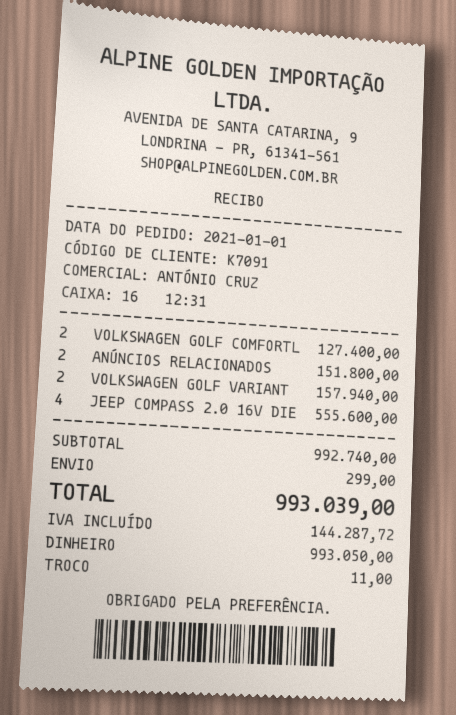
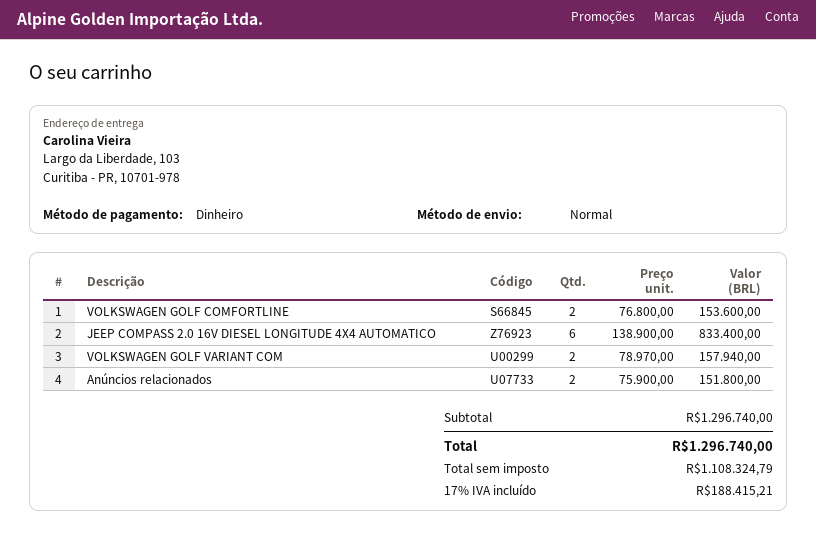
VOLKSWAGEN GOLF COMFORTL: 2 for 127400.00 -> 2 for 153600.00
JEEP COMPASS 2.0 16V DIE: 4 for 555600.00 -> 6 for 833400.00
subtotal: 992740.00 -> 1296740.00
shipping: 299.00 -> none
tax: 144287.72 -> 188415.21
total: 993039.00 -> 1296740.00

